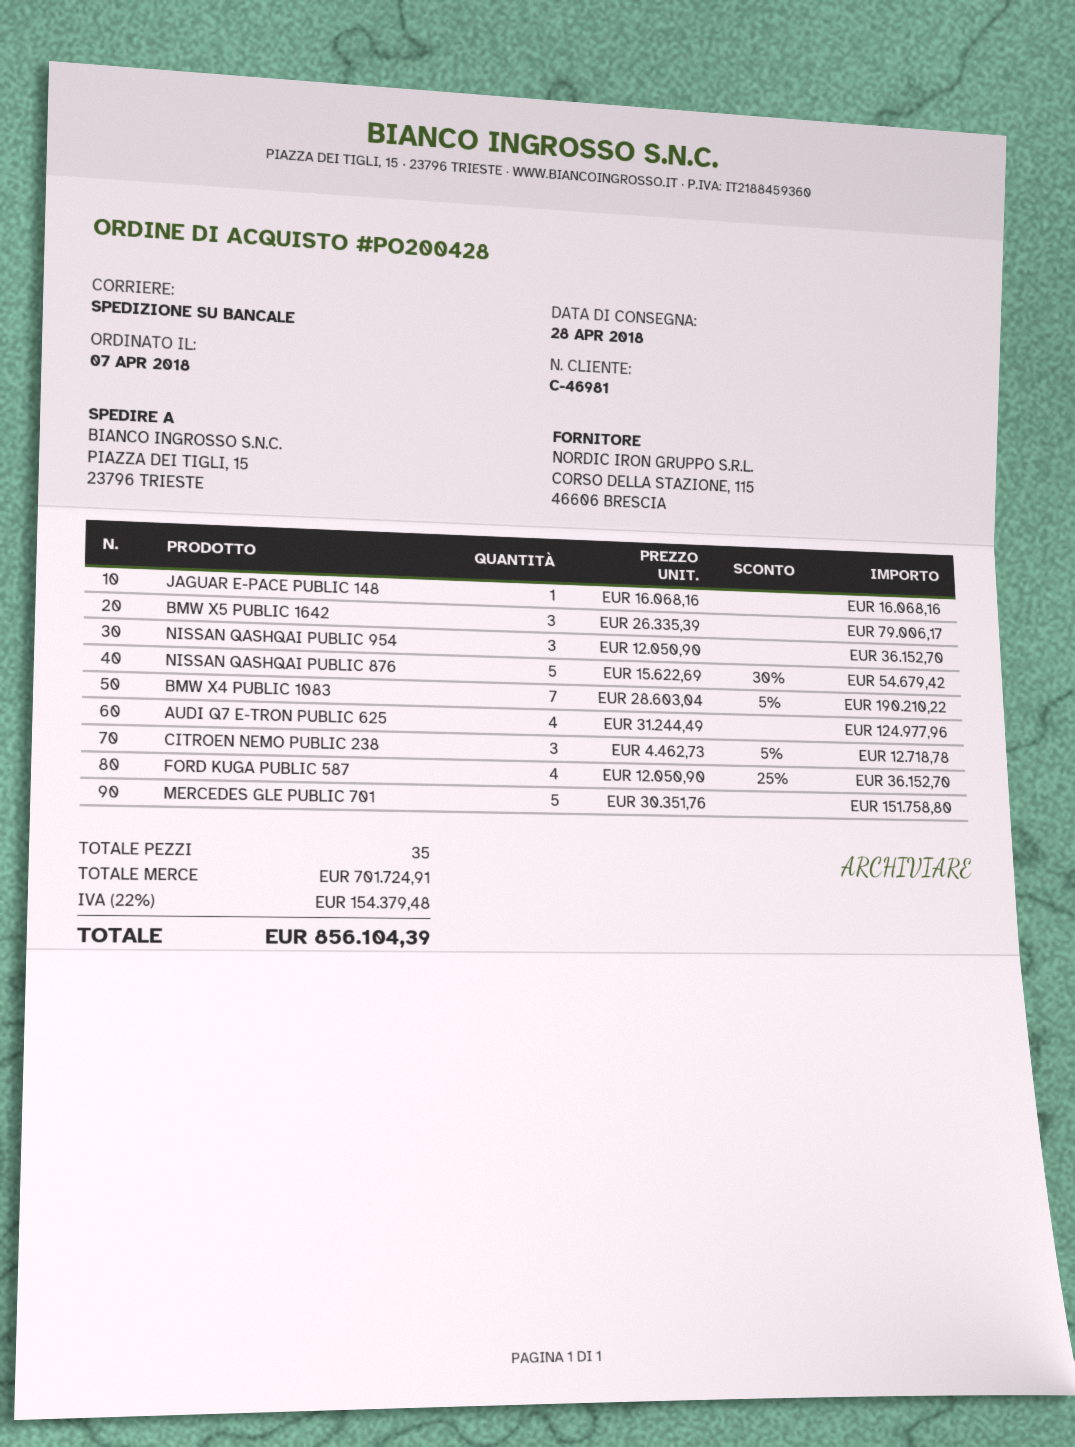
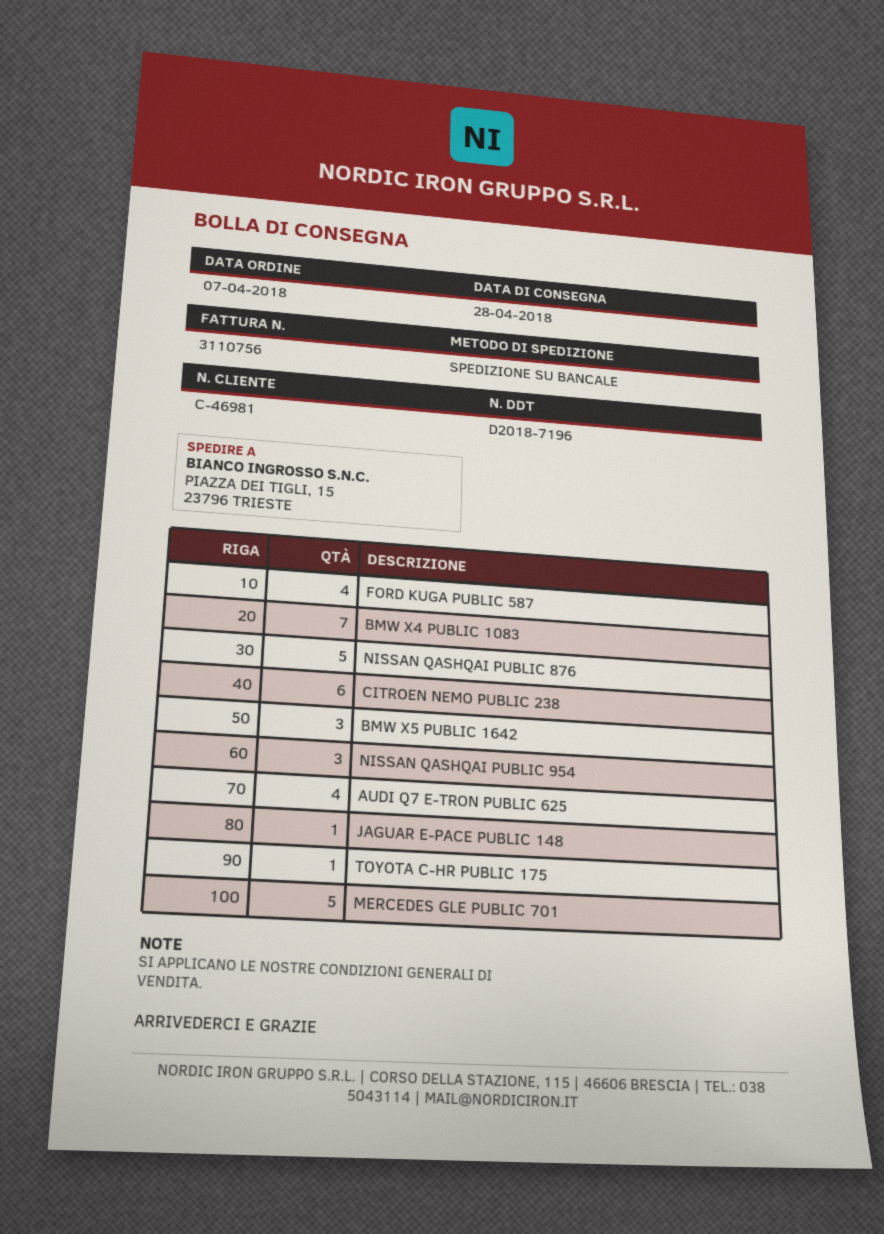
CITROEN NEMO PUBLIC 238: 3 -> 6
TOYOTA C-HR PUBLIC 175: none -> 1

